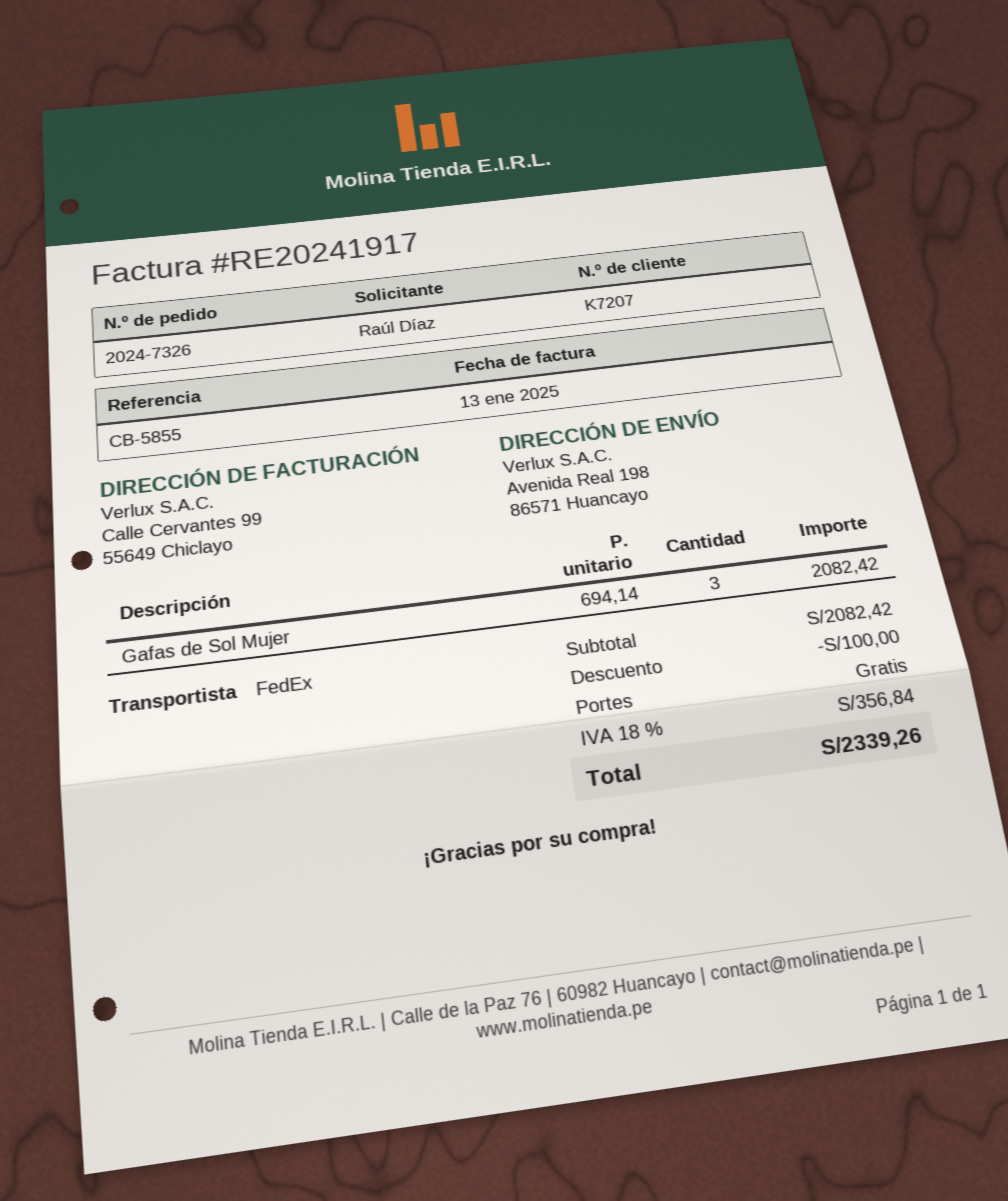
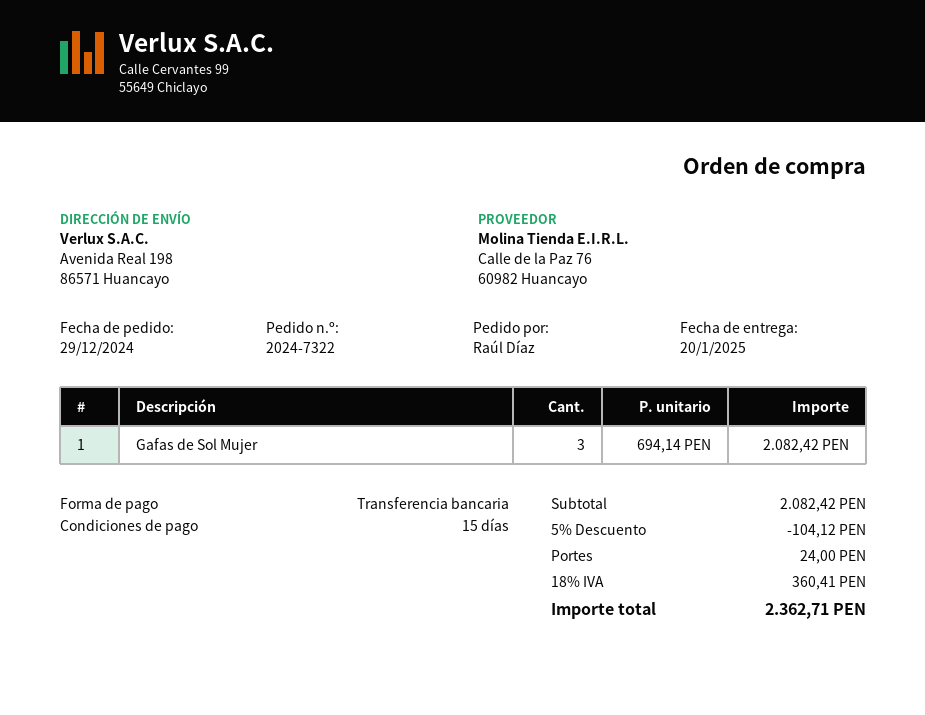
order number: 2024-7326 -> 2024-7322
discount: 100.00 -> 104.12
shipping: 0.00 -> 24.00
tax: 18% = 356.84 -> 18% = 360.41
total: 2339.26 -> 2362.71

